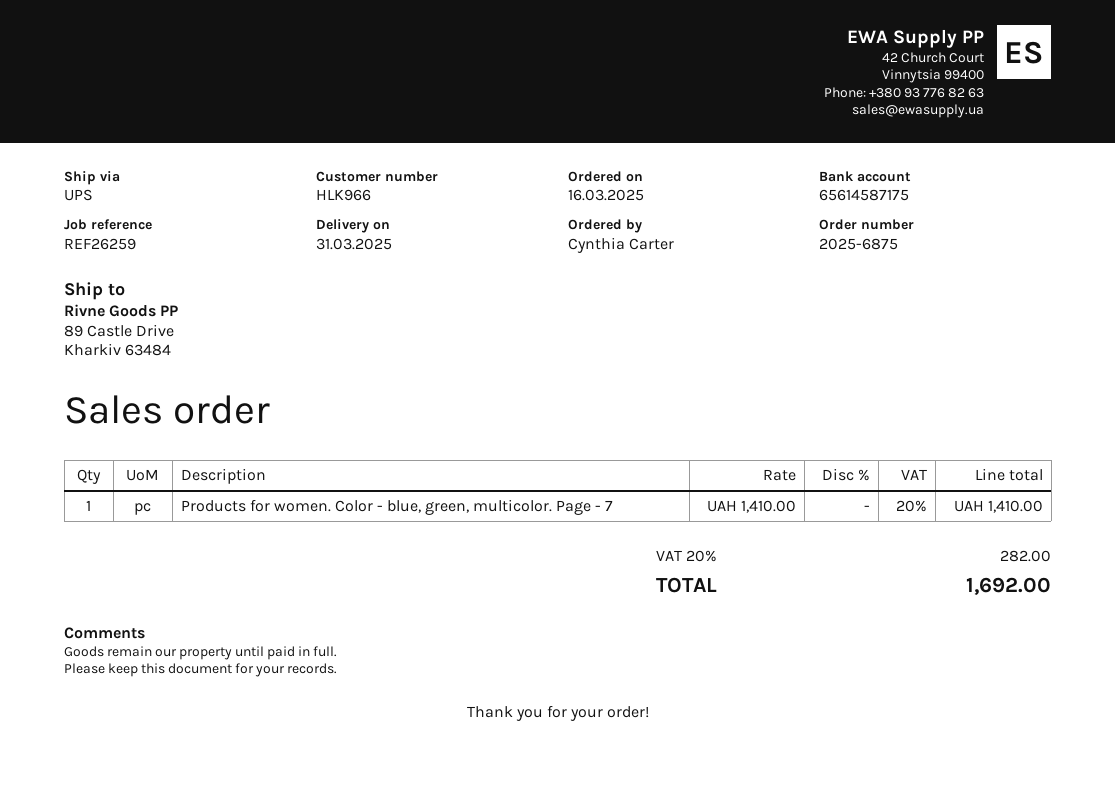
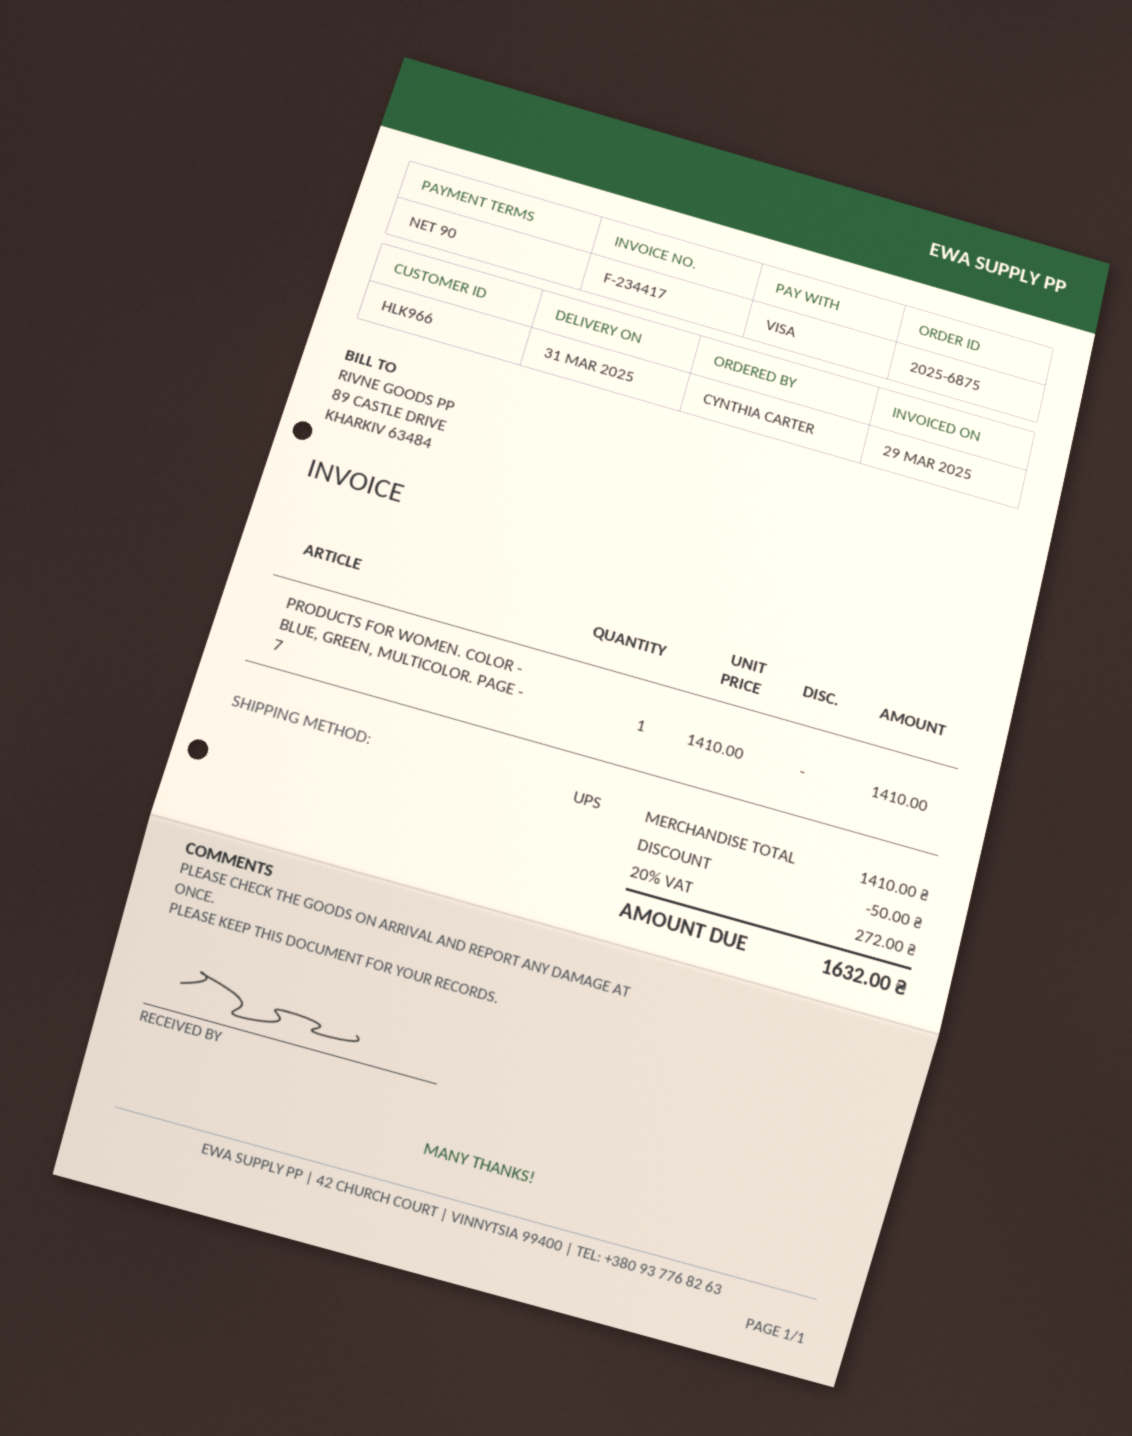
discount: none -> 50.00
tax: 20% = 282.00 -> 20% = 272.00
total: 1692.00 -> 1632.00

